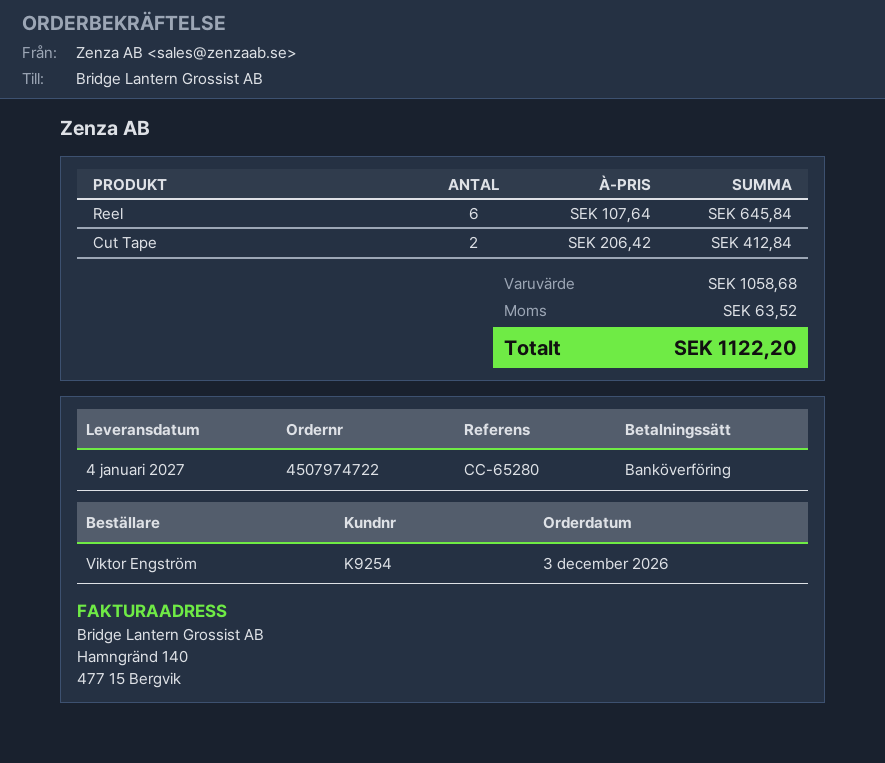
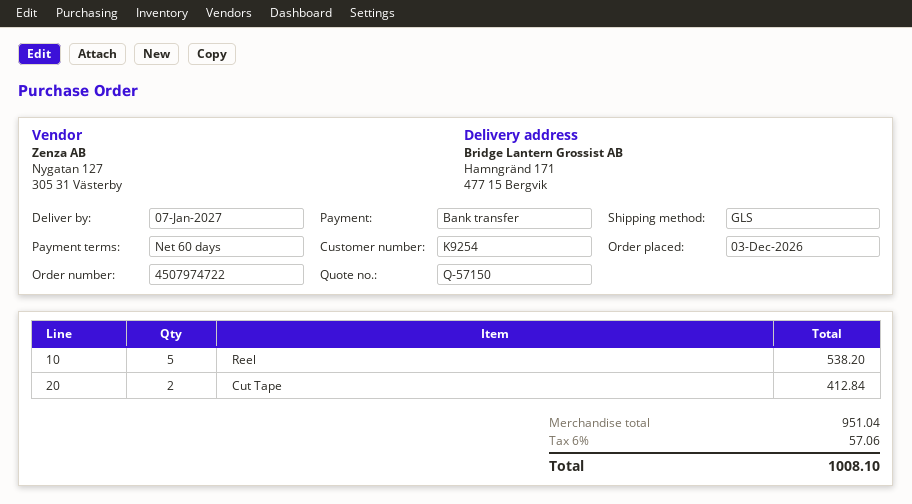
delivery date: 2027-01-04 -> 2027-01-07
Reel: 6 for 645.84 -> 5 for 538.20
subtotal: 1058.68 -> 951.04
tax: 63.52 -> 57.06
total: 1122.20 -> 1008.10

